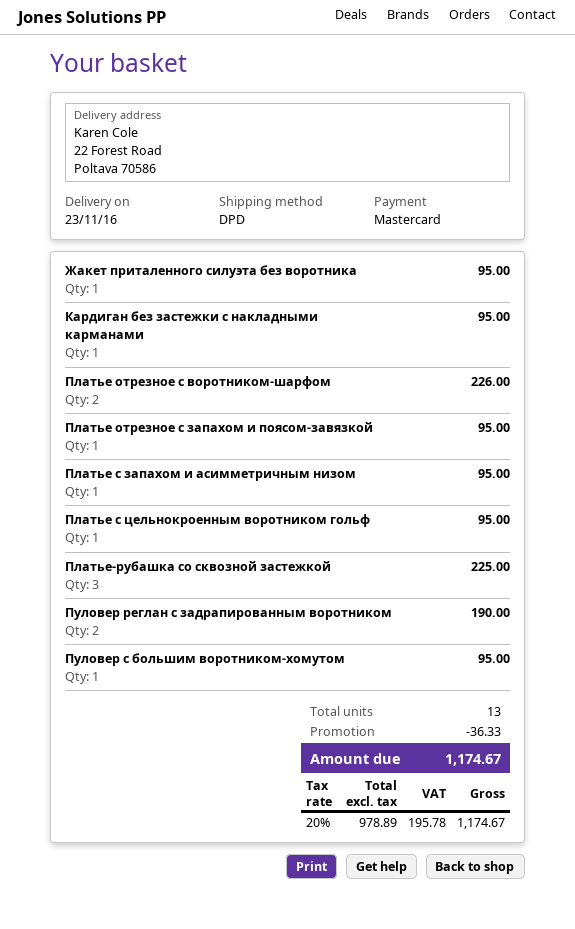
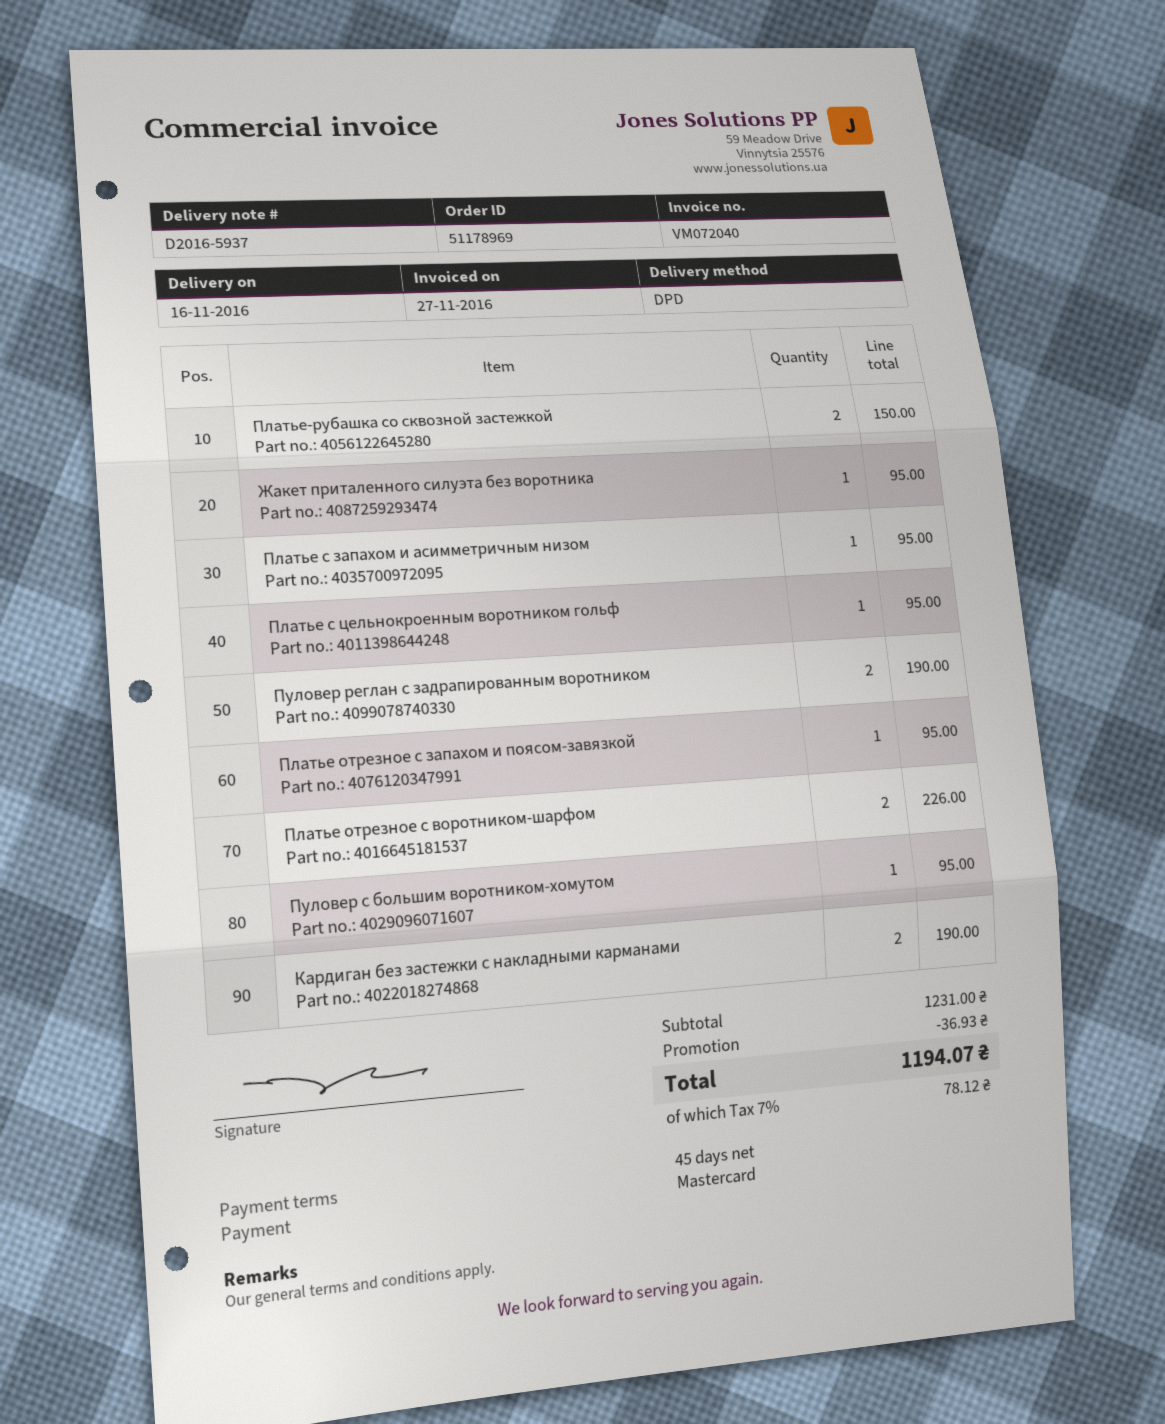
delivery date: 2016-11-23 -> 2016-11-16
Кардиган без застежки с накладными карманами: 1 for 95.00 -> 2 for 190.00
Платье-рубашка со сквозной застежкой: 3 for 225.00 -> 2 for 150.00
discount: 36.33 -> 36.93
tax: 20% = 195.78 -> 7% = 78.12
total: 1174.67 -> 1194.07

